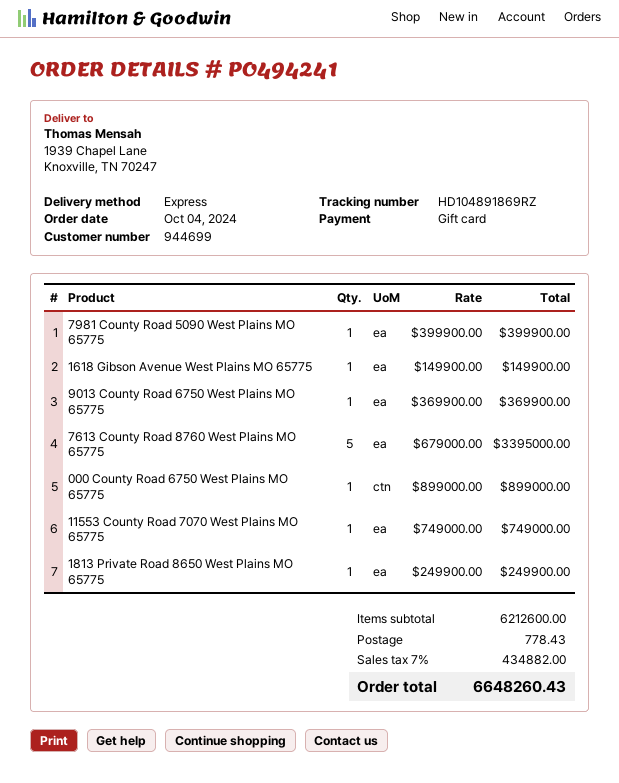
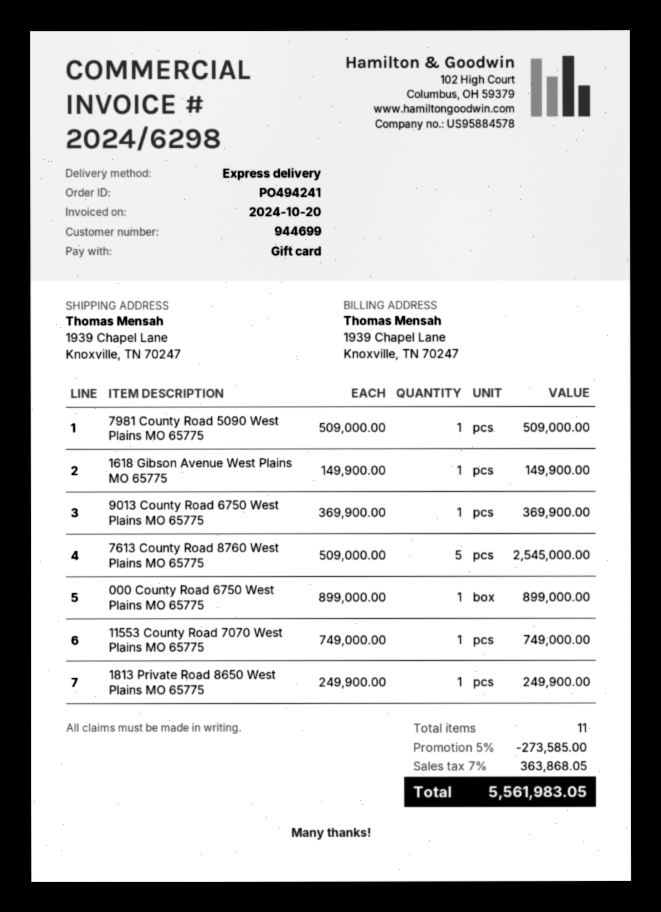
7981 County Road 5090 West Plains MO 65775: 1 x 399900.00 = 399900.00 -> 1 x 509000.00 = 509000.00
7613 County Road 8760 West Plains MO 65775: 5 x 679000.00 = 3395000.00 -> 5 x 509000.00 = 2545000.00
discount: none -> 5% = 273585.00
shipping: 778.43 -> none
tax: 7% = 434882.00 -> 7% = 363868.05
total: 6648260.43 -> 5561983.05

